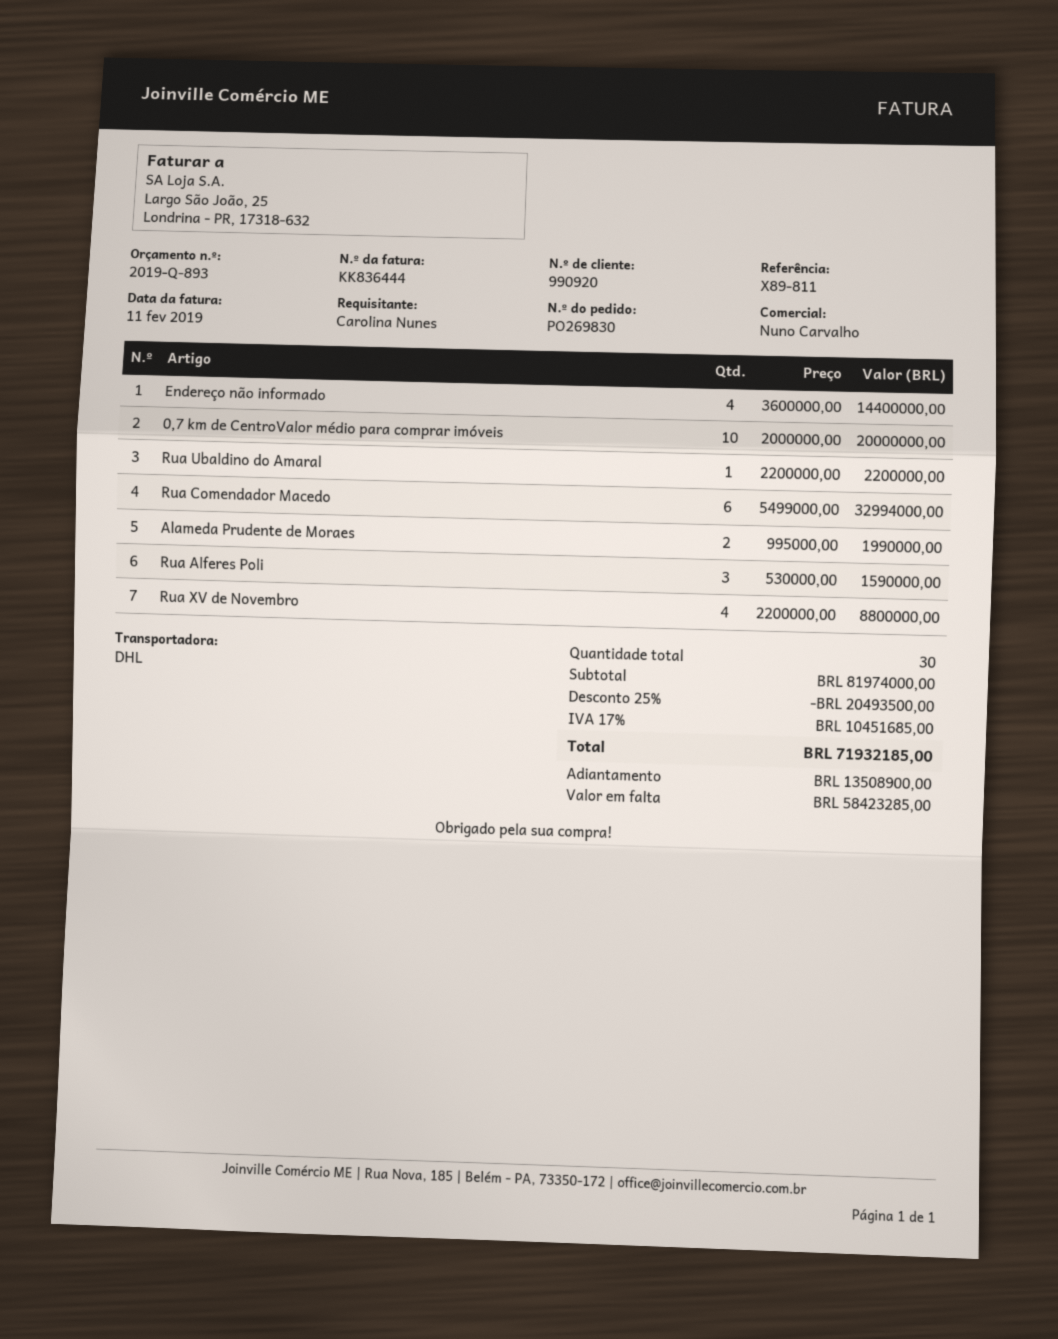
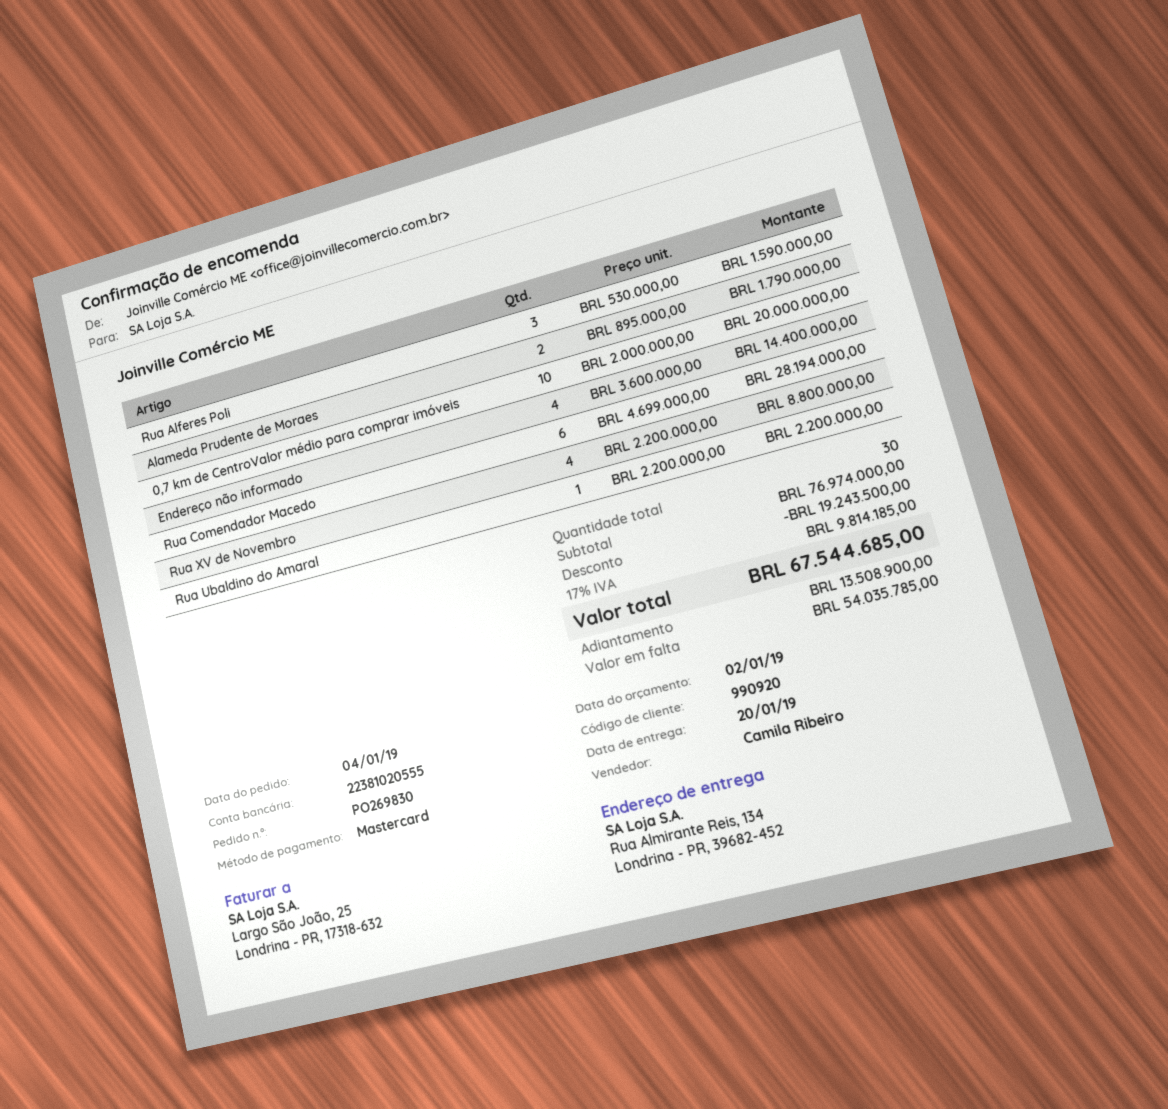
sales rep: Nuno Carvalho -> Camila Ribeiro
Rua Comendador Macedo: 6 x 5499000.00 = 32994000.00 -> 6 x 4699000.00 = 28194000.00
Alameda Prudente de Moraes: 2 x 995000.00 = 1990000.00 -> 2 x 895000.00 = 1790000.00
subtotal: 81974000.00 -> 76974000.00
discount: 20493500.00 -> 19243500.00
tax: 17% = 10451685.00 -> 17% = 9814185.00
total: 71932185.00 -> 67544685.00
balance: 58423285.00 -> 54035785.00

